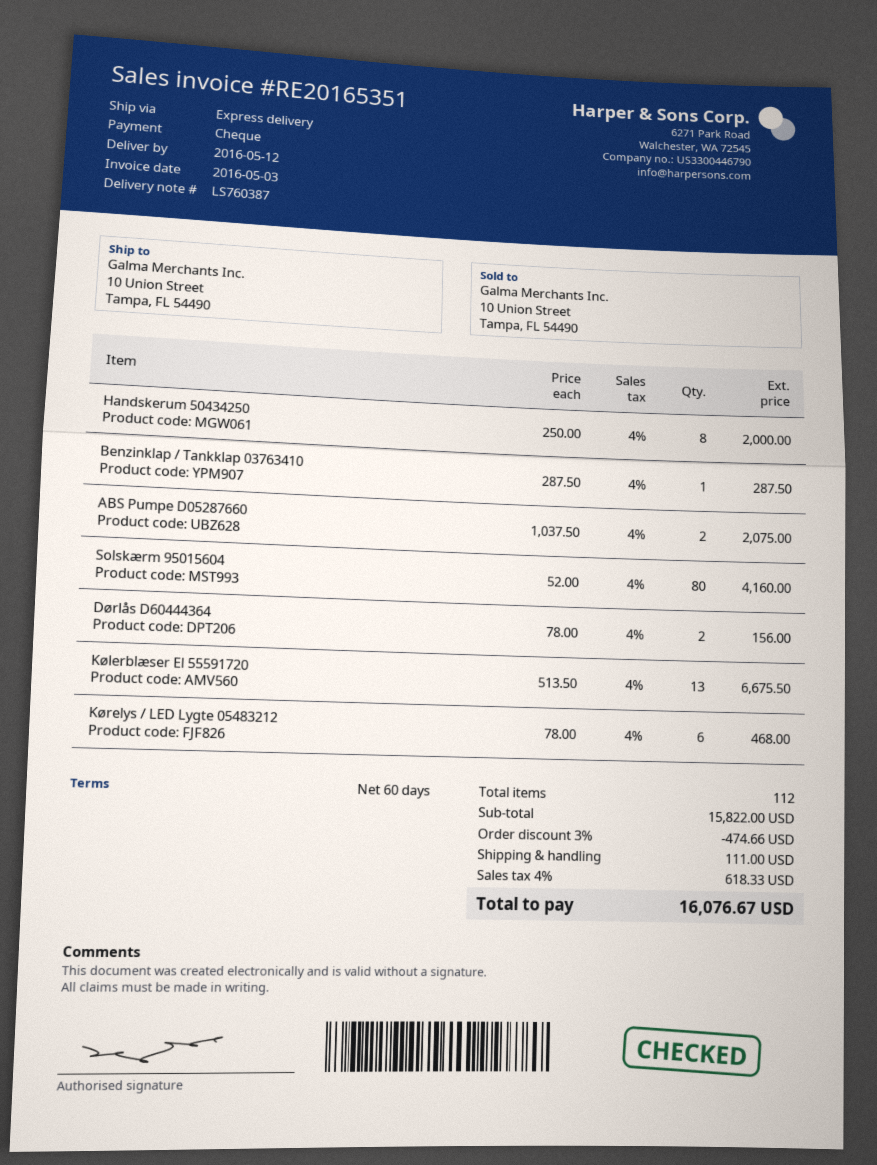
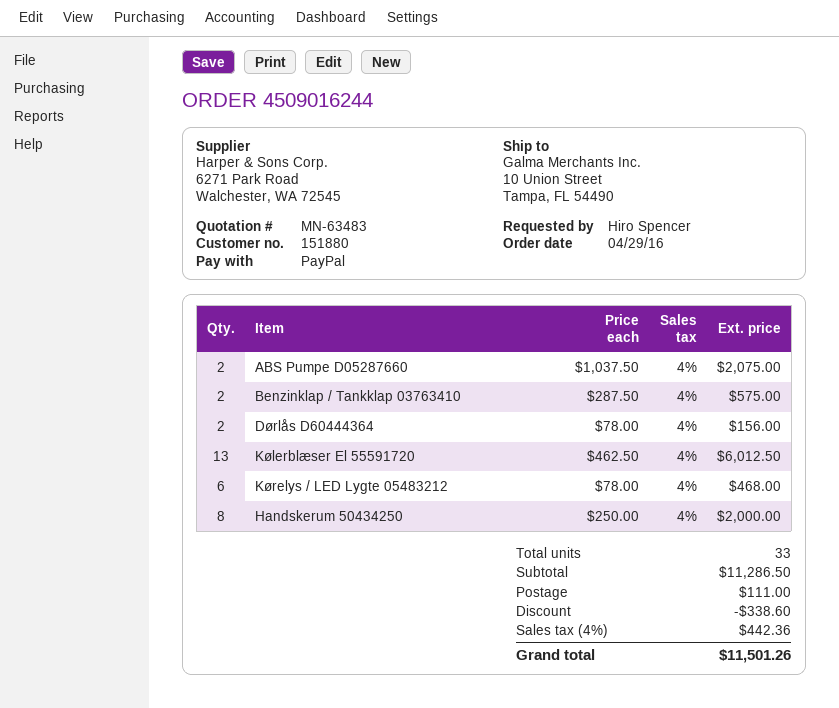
payment method: cheque -> PayPal
Benzinklap / Tankklap 03763410: 1 x 287.50 = 287.50 -> 2 x 287.50 = 575.00
Solskærm 95015604: 80 x 52.00 = 4160.00 -> none
Kølerblæser El 55591720: 13 x 513.50 = 6675.50 -> 13 x 462.50 = 6012.50
total quantity: 112 -> 33
subtotal: 15822.00 -> 11286.50
discount: 474.66 -> 338.60
tax: 4% = 618.33 -> 4% = 442.36
total: 16076.67 -> 11501.26

